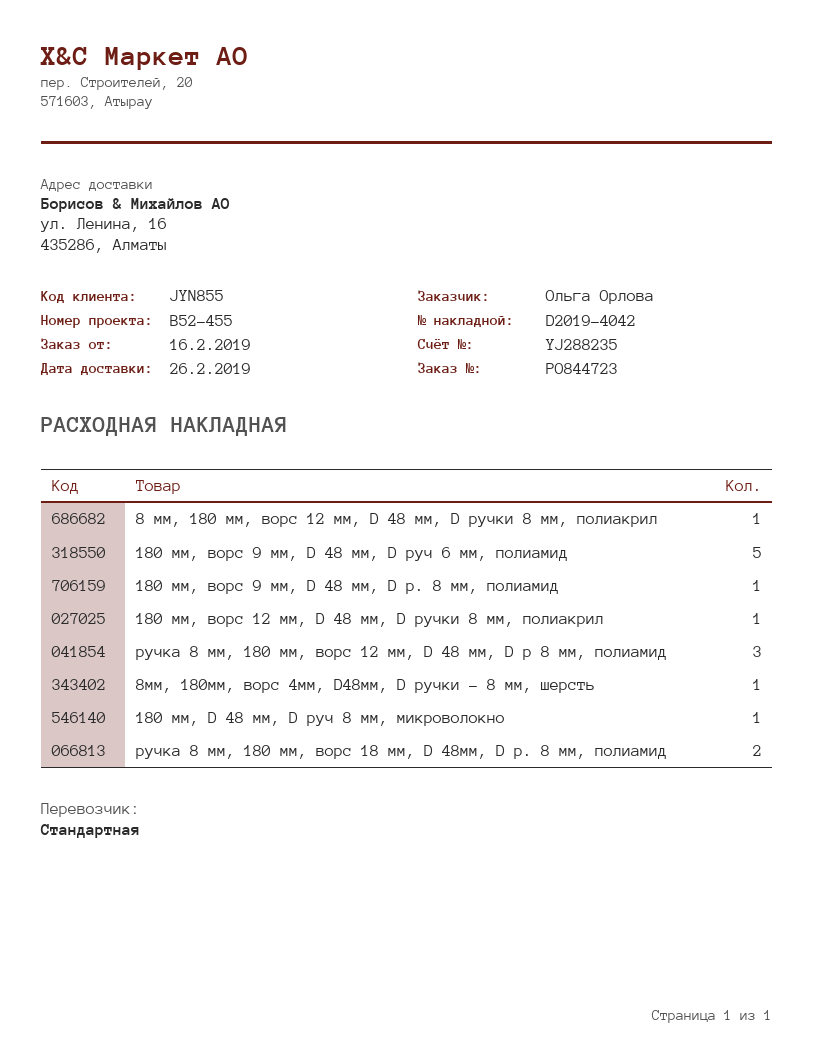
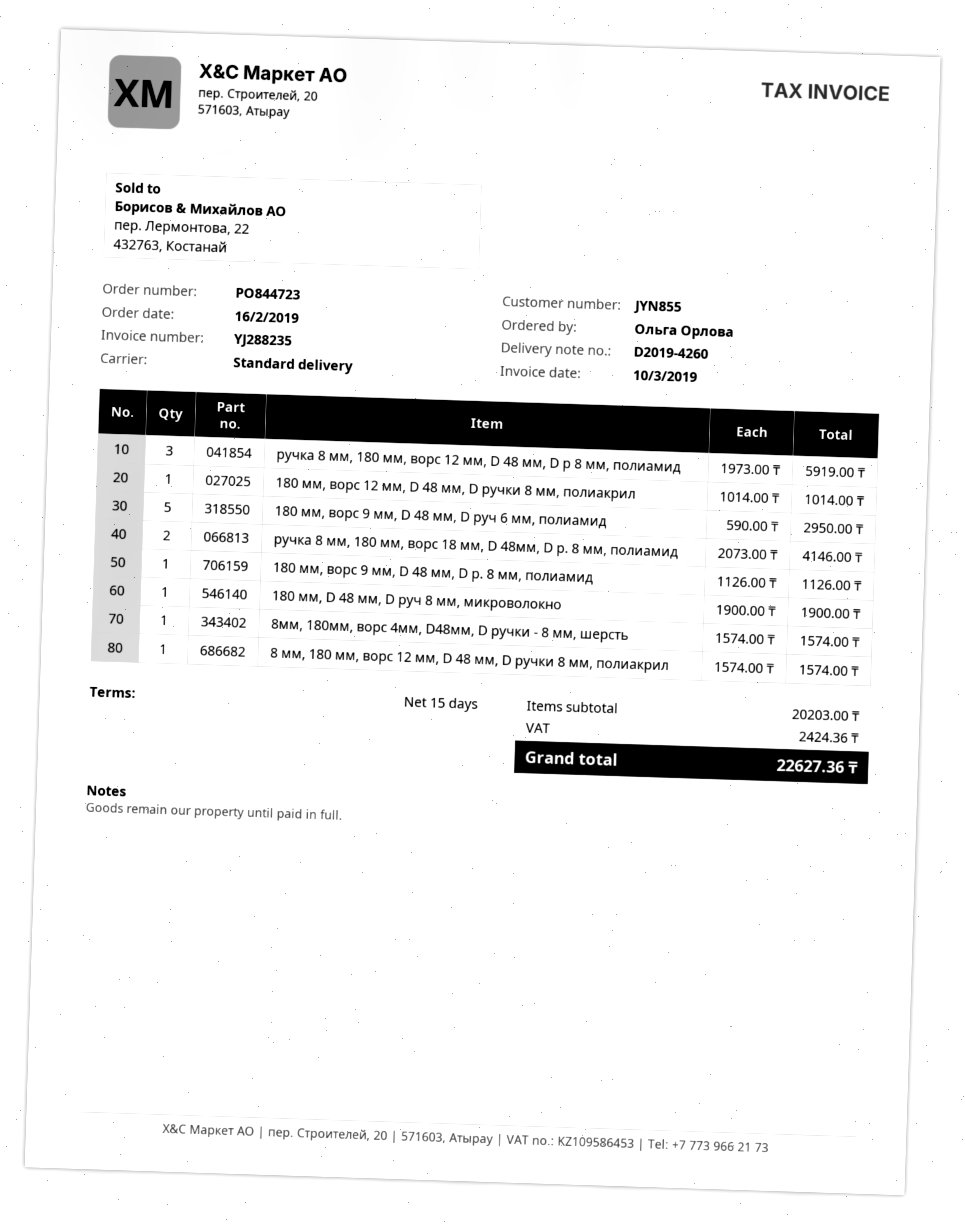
delivery note number: D2019-4042 -> D2019-4260

